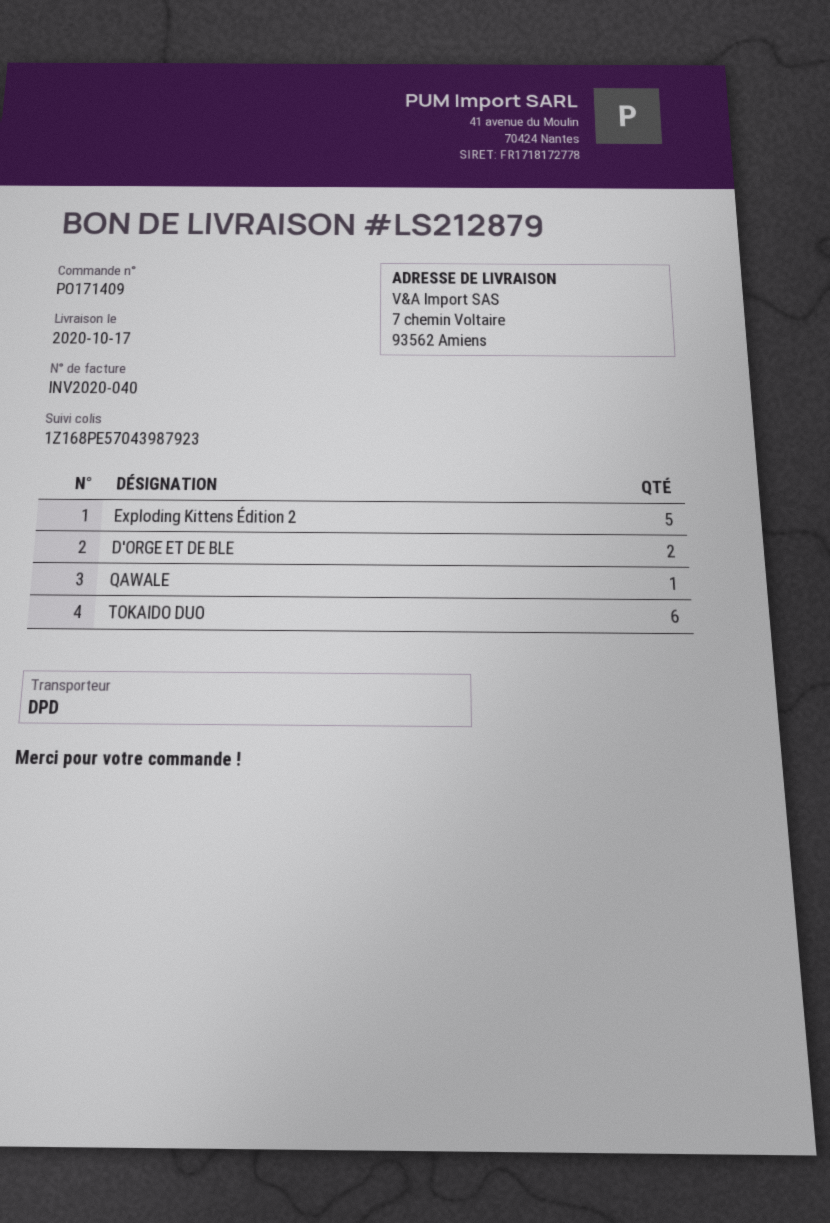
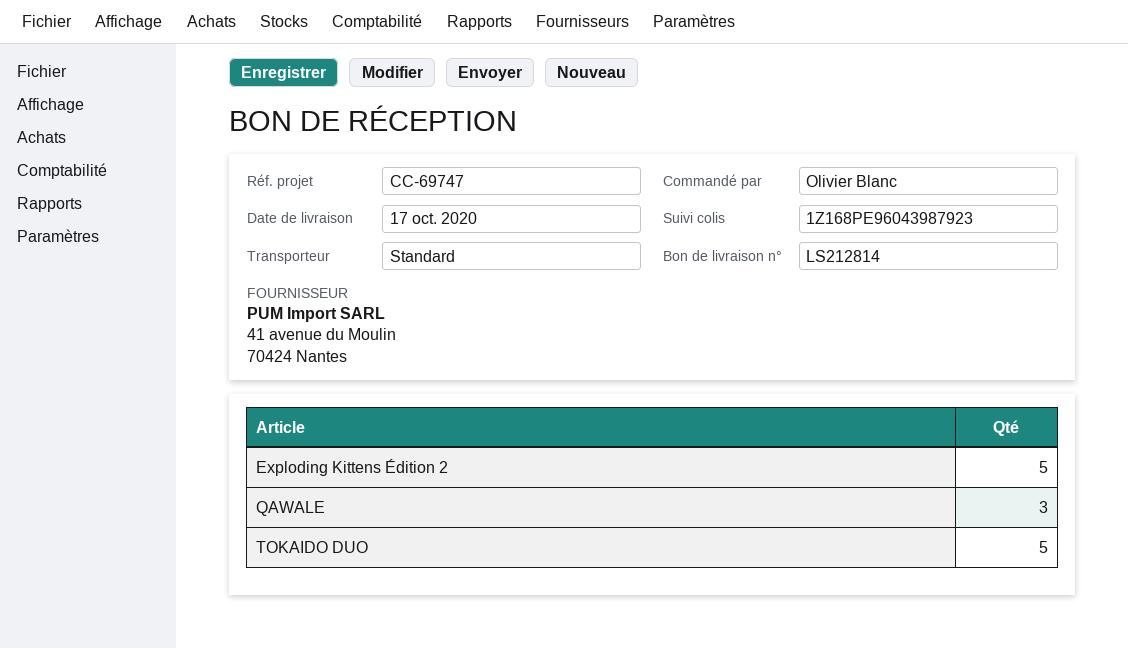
delivery note number: LS212879 -> LS212814
shipping method: DPD -> standard
tracking number: 1Z168PE57043987923 -> 1Z168PE96043987923
D'ORGE ET DE BLE: 2 -> none
QAWALE: 1 -> 3
TOKAIDO DUO: 6 -> 5

